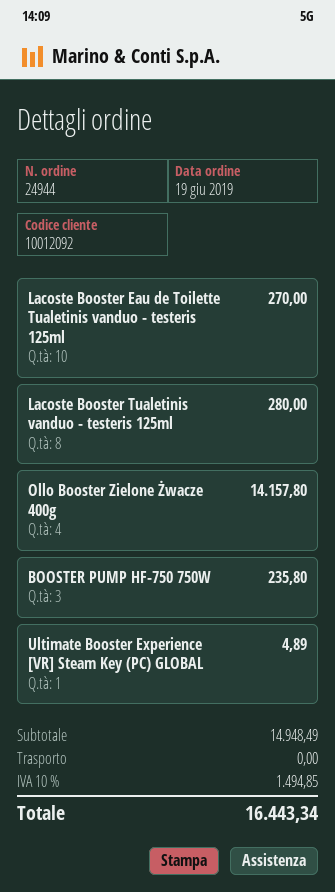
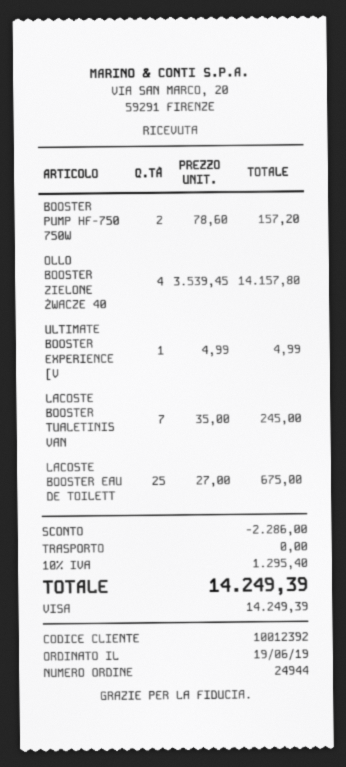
customer number: 10012092 -> 10012392
Lacoste Booster Eau de Toilette Tualetinis vanduo - testeris 125ml: 10 for 270.00 -> 25 for 675.00
Lacoste Booster Tualetinis vanduo - testeris 125ml: 8 for 280.00 -> 7 for 245.00
BOOSTER PUMP HF-750 750W: 3 for 235.80 -> 2 for 157.20
Ultimate Booster Experience [VR] Steam Key (PC) GLOBAL: 1 for 4.89 -> 1 for 4.99
discount: none -> 2286.00
tax: 10% = 1494.85 -> 10% = 1295.40
total: 16443.34 -> 14249.39

